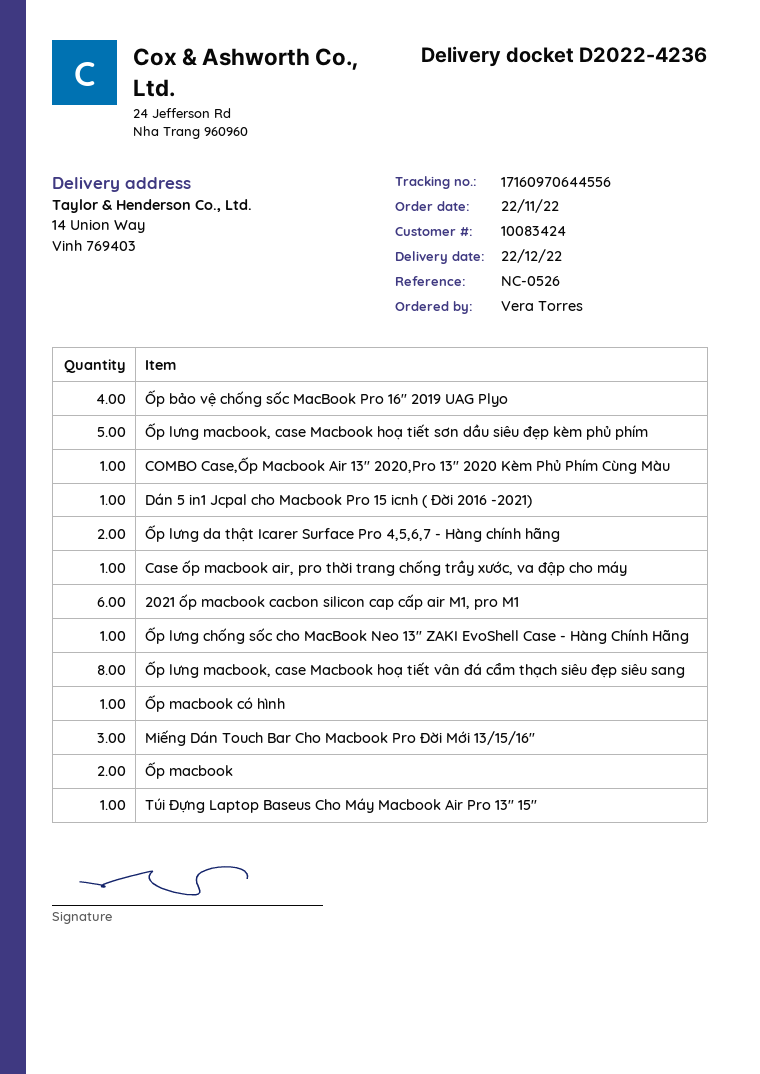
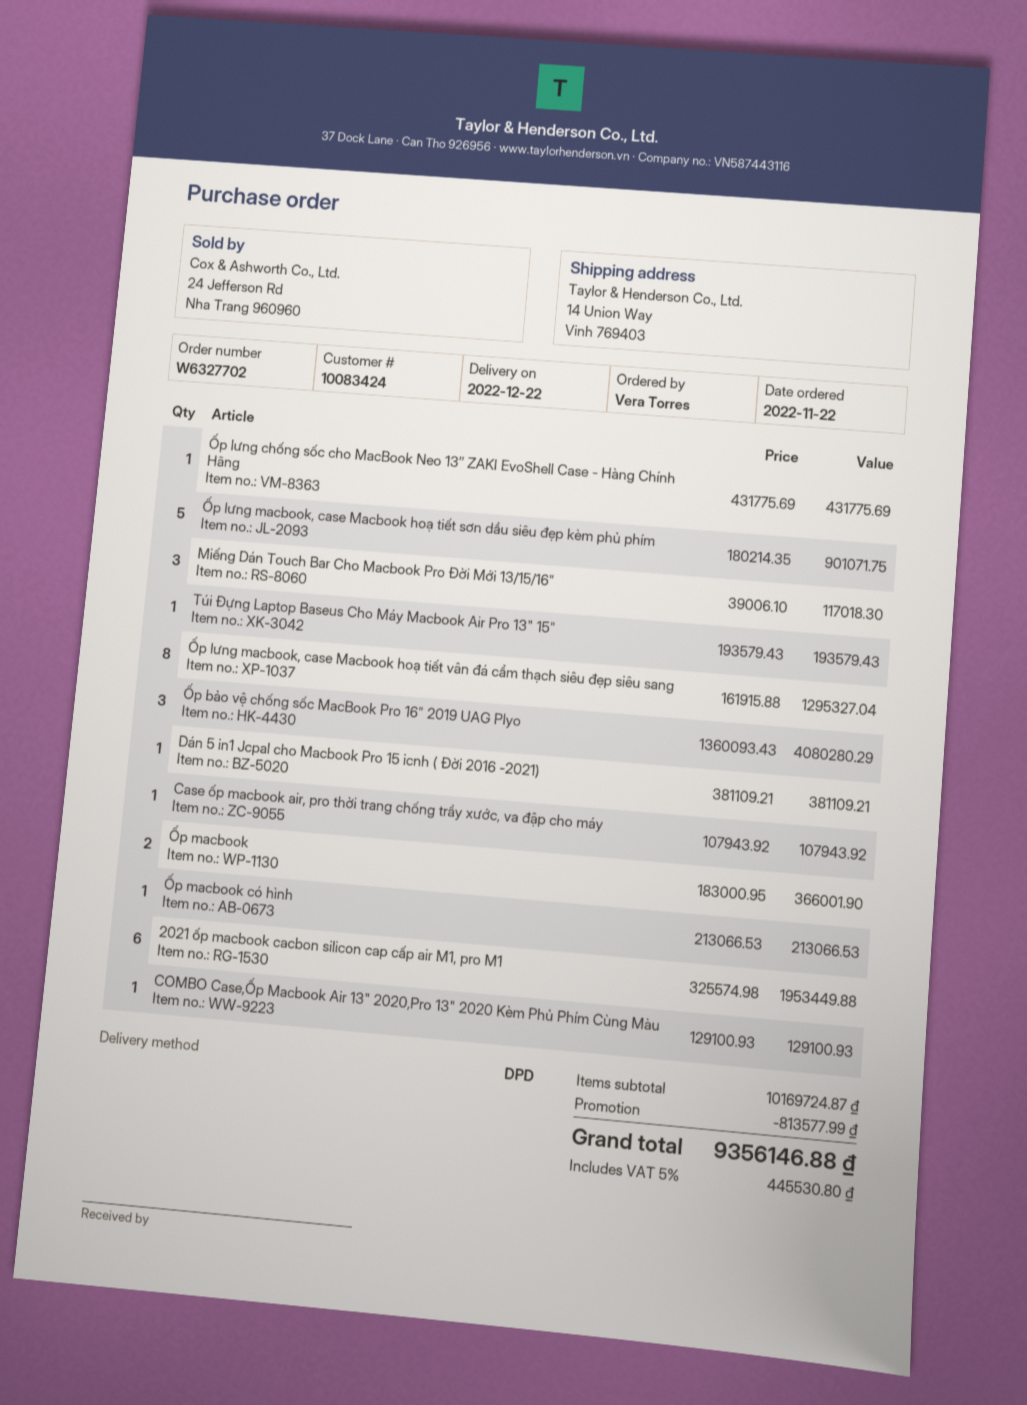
Ốp bảo vệ chống sốc MacBook Pro 16" 2019 UAG Plyo: 4 -> 3
Ốp lưng da thật Icarer Surface Pro 4,5,6,7 - Hàng chính hãng: 2 -> none

